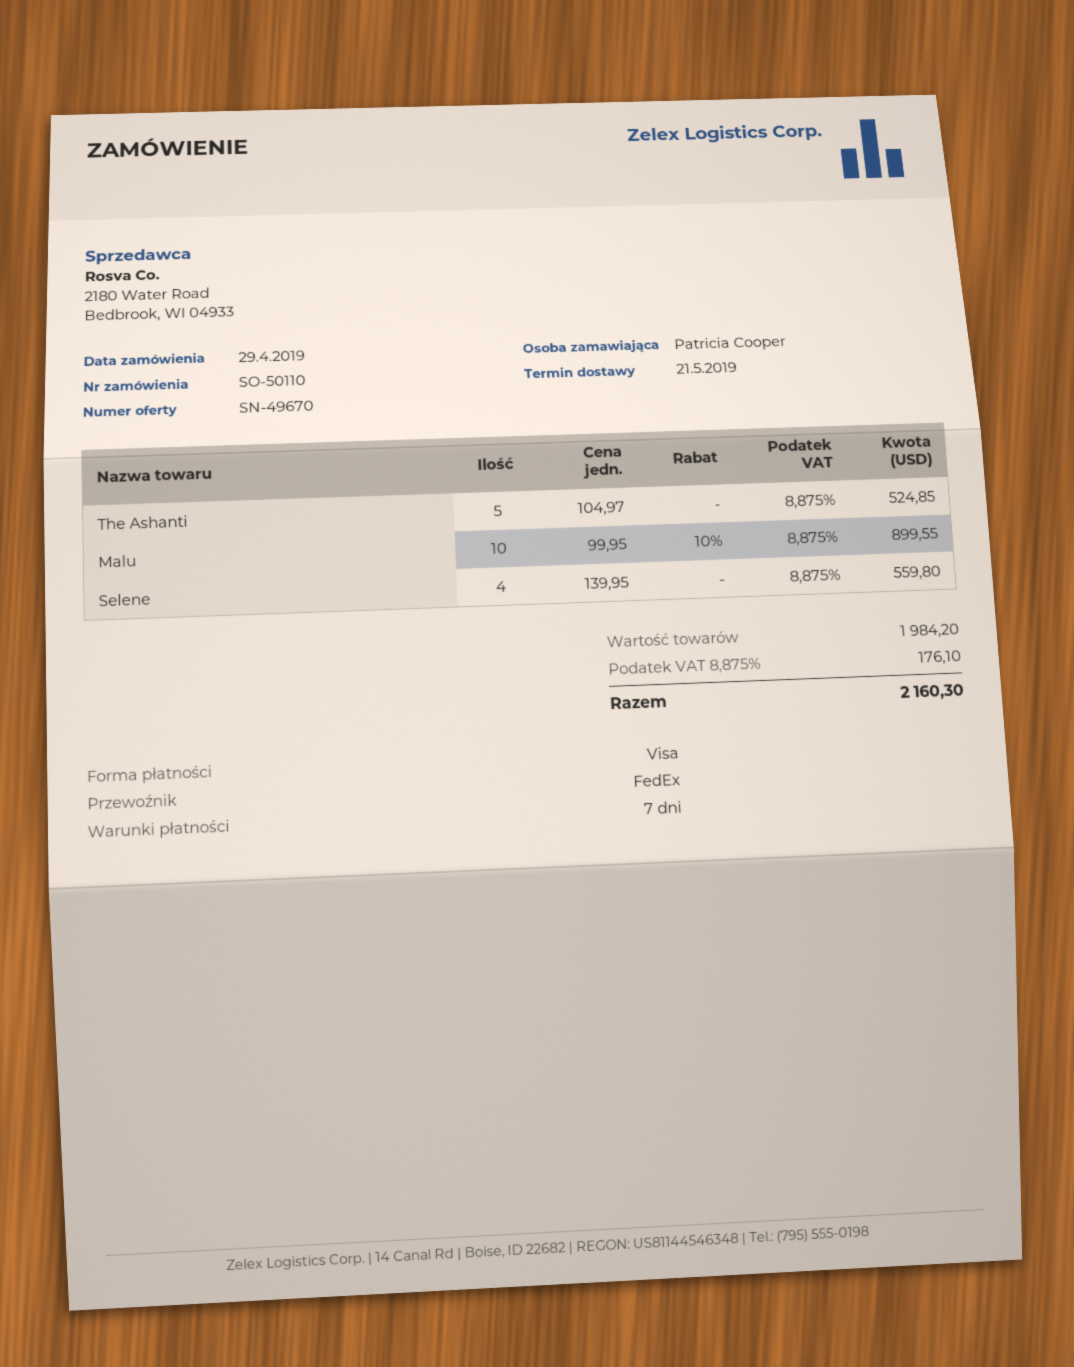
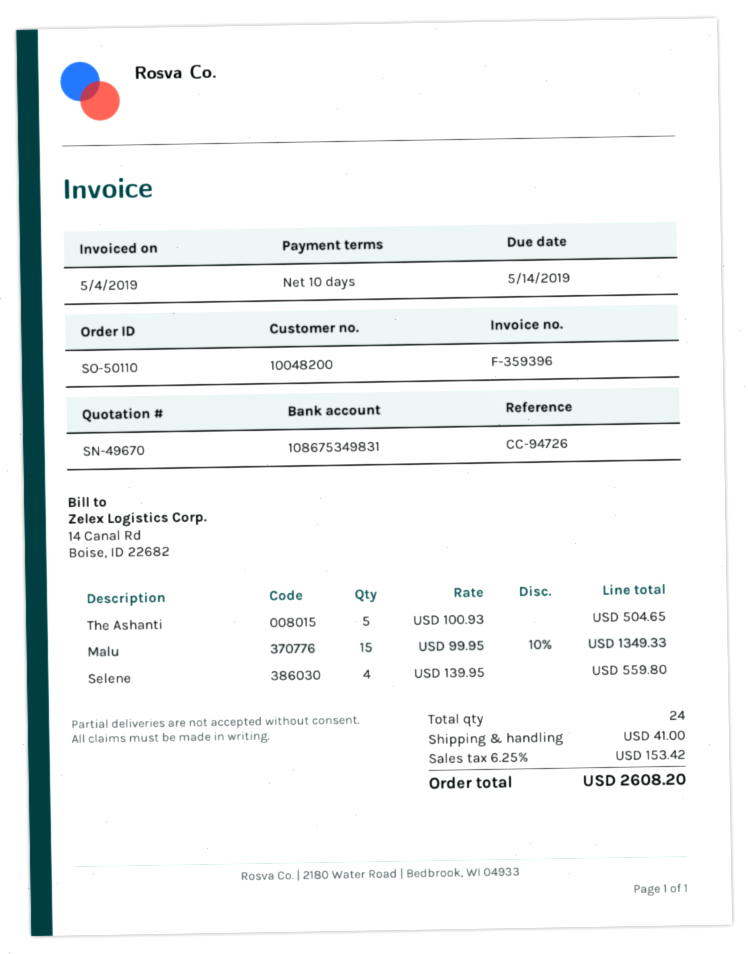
payment terms: 7 days -> 10 days
The Ashanti: 5 x 104.97 = 524.85 -> 5 x 100.93 = 504.65
Malu: 10 x 99.95 - 10% = 899.55 -> 15 x 99.95 - 10% = 1349.33
shipping: none -> 41.00
tax: 8.875% = 176.10 -> 6.25% = 153.42
total: 2160.30 -> 2608.20

